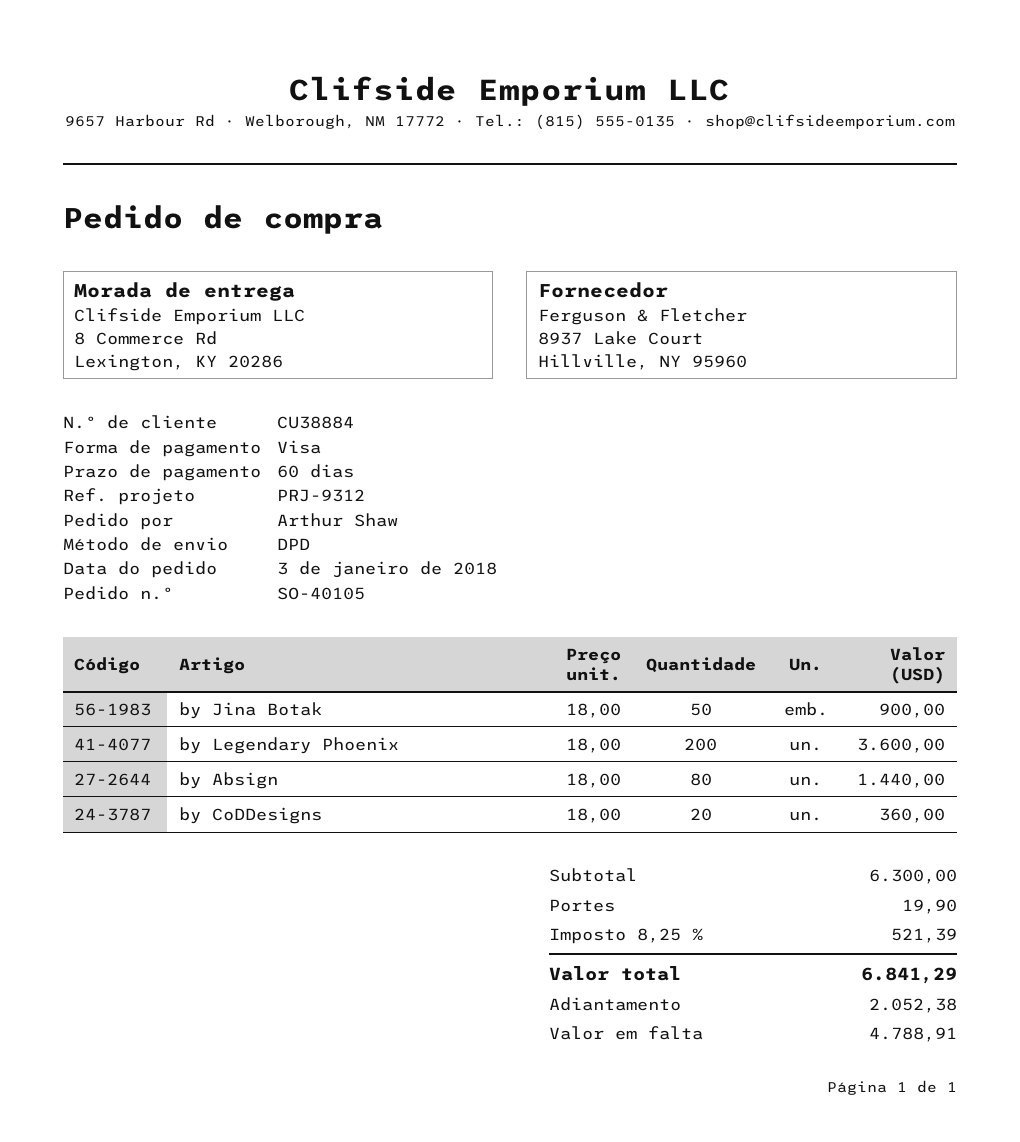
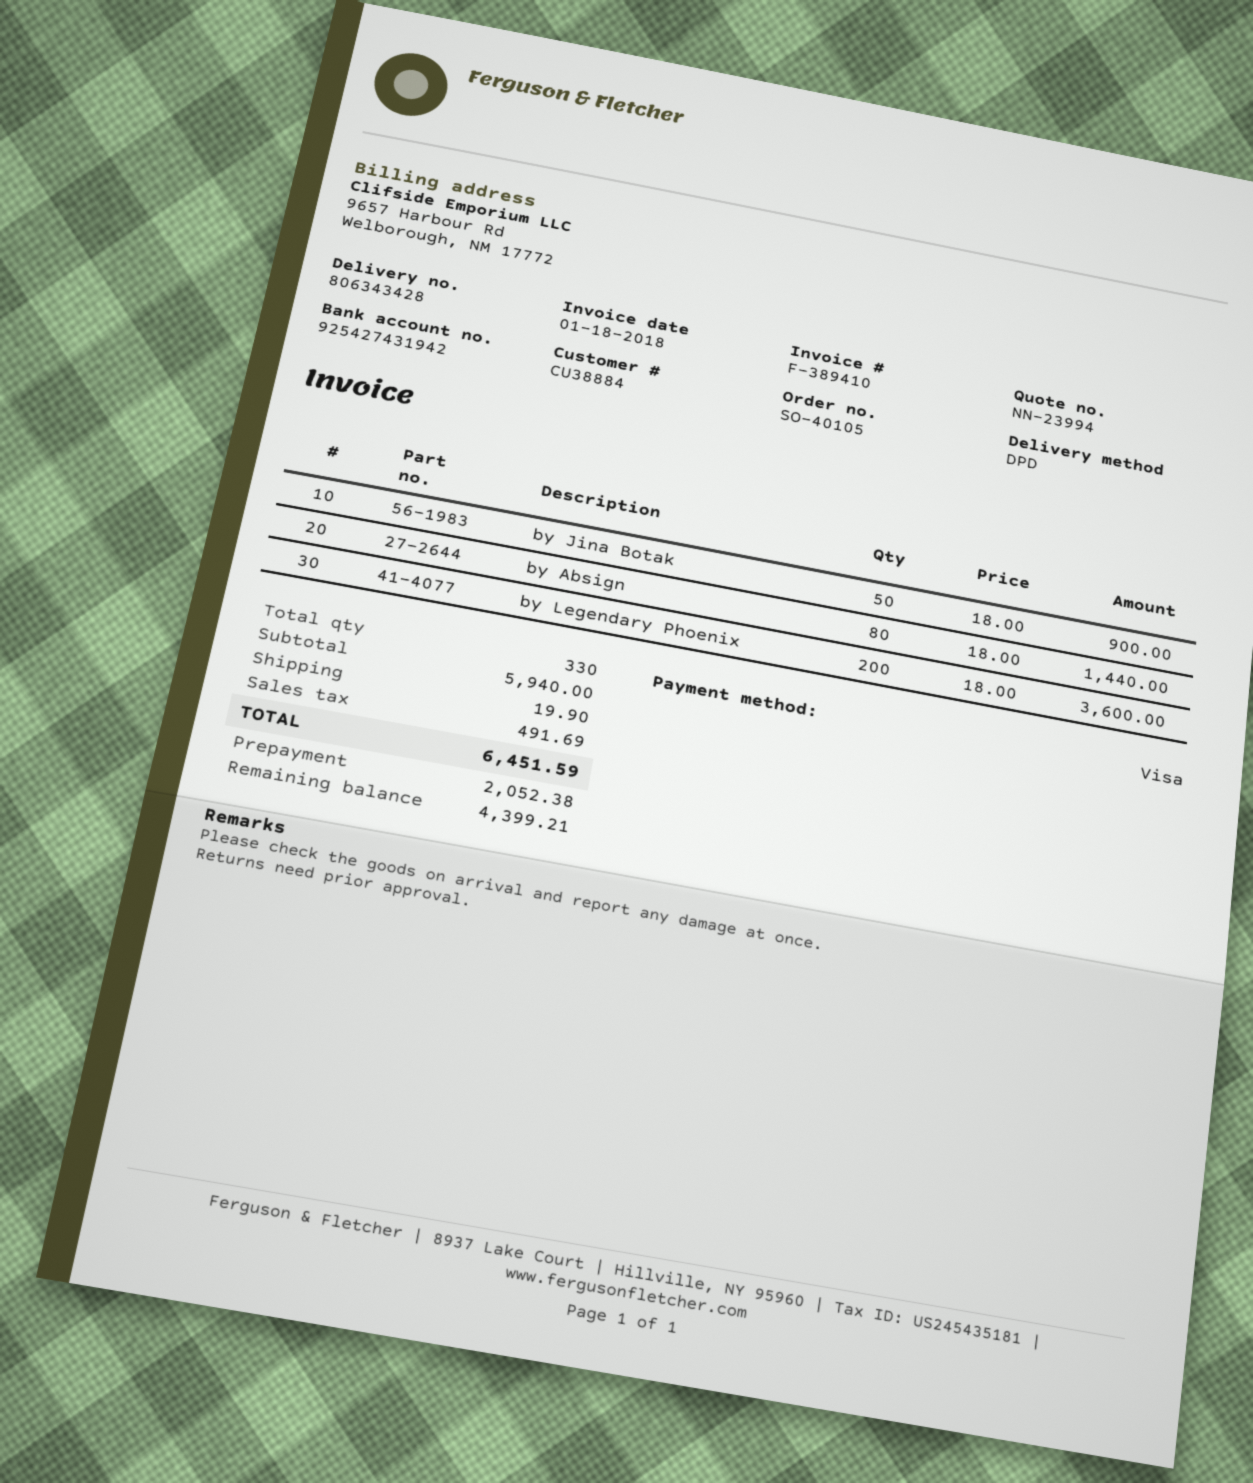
by CoDDesigns: 20 x 18.00 = 360.00 -> none
subtotal: 6300.00 -> 5940.00
tax: 521.39 -> 491.69
total: 6841.29 -> 6451.59
balance: 4788.91 -> 4399.21

